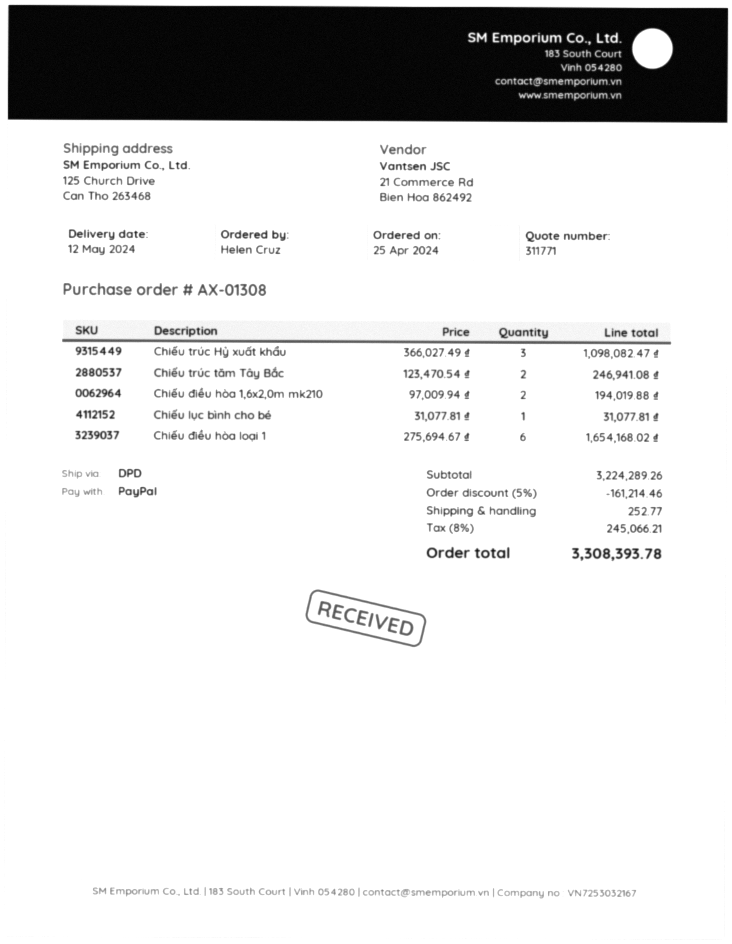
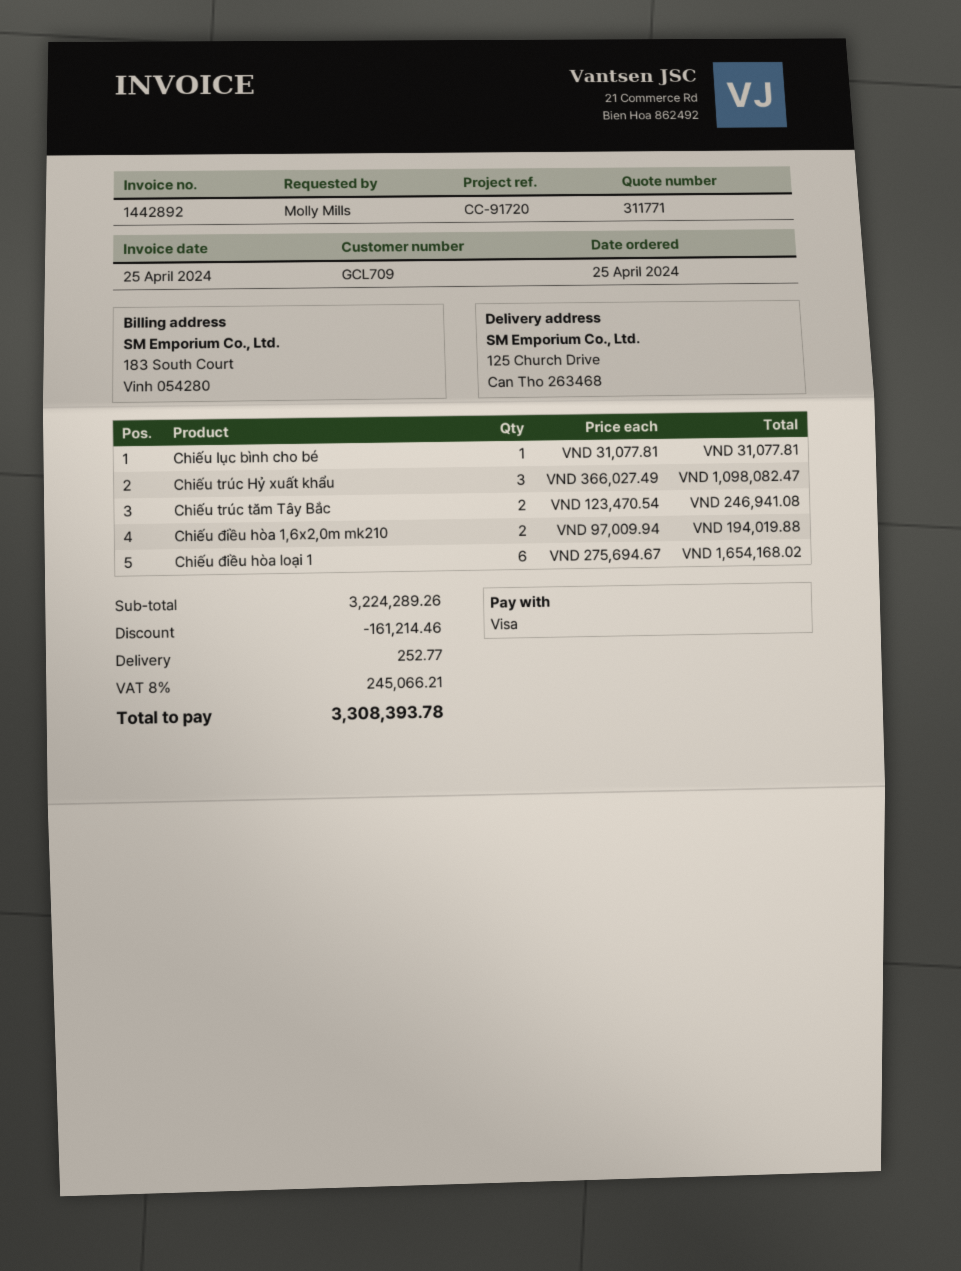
ordered by: Helen Cruz -> Molly Mills
payment method: PayPal -> Visa

